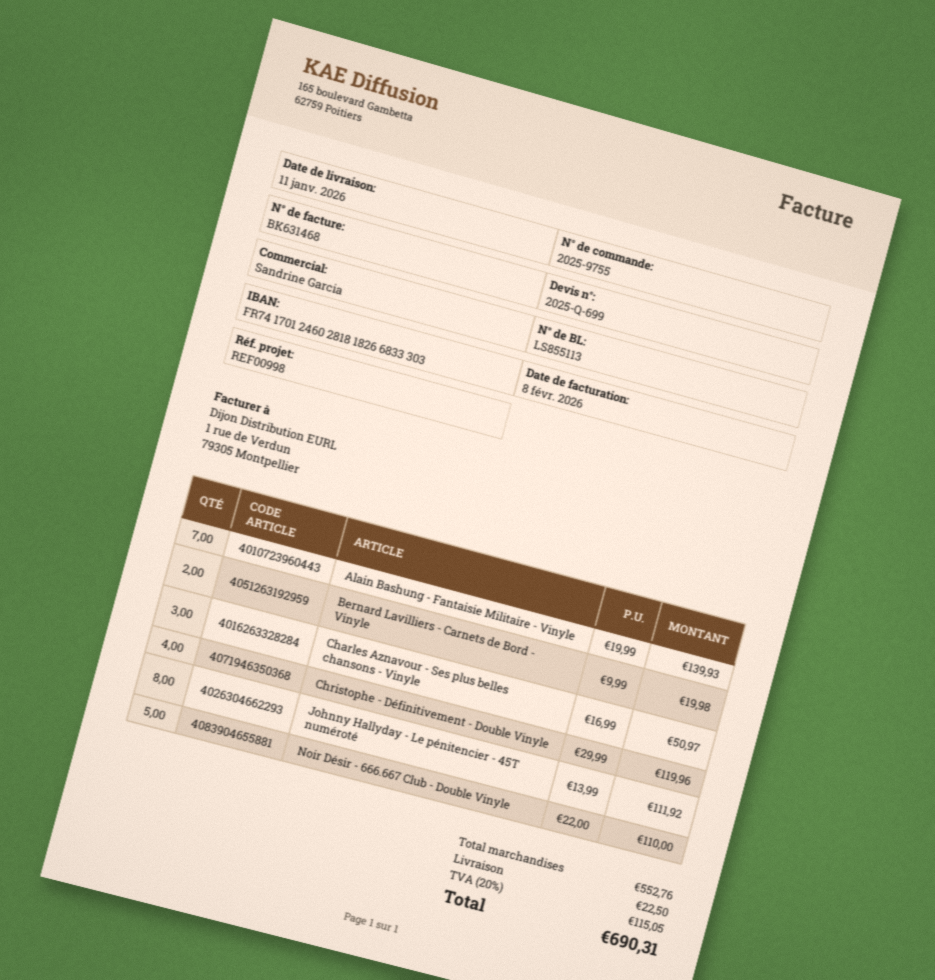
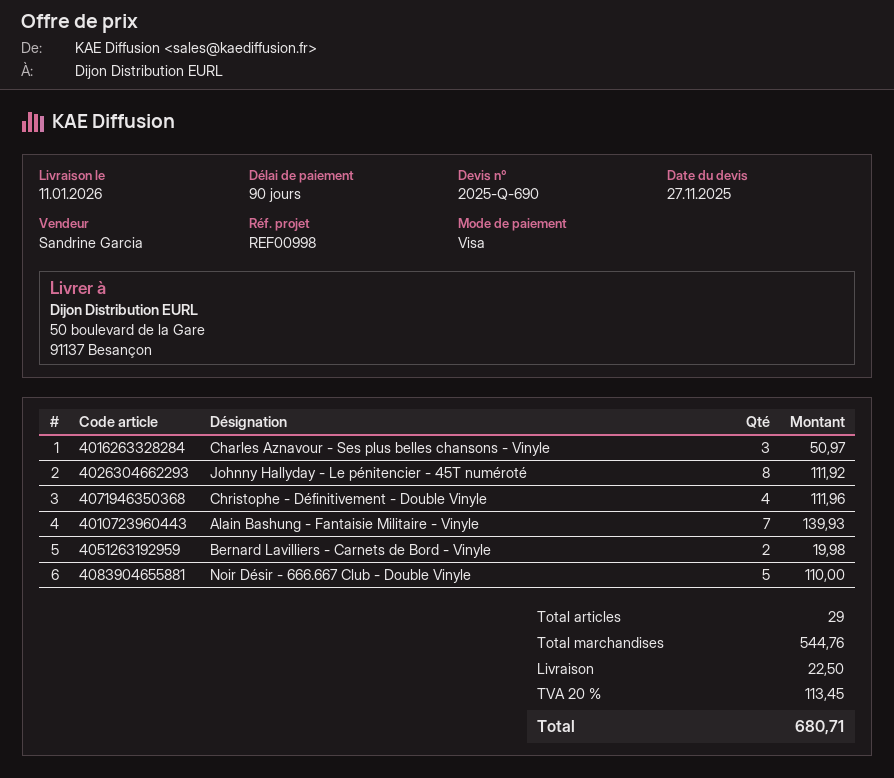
quote number: 2025-Q-699 -> 2025-Q-690
Christophe - Définitivement - Double Vinyle: 4 for 119.96 -> 4 for 111.96
subtotal: 552.76 -> 544.76
tax: 20% = 115.05 -> 20% = 113.45
total: 690.31 -> 680.71

